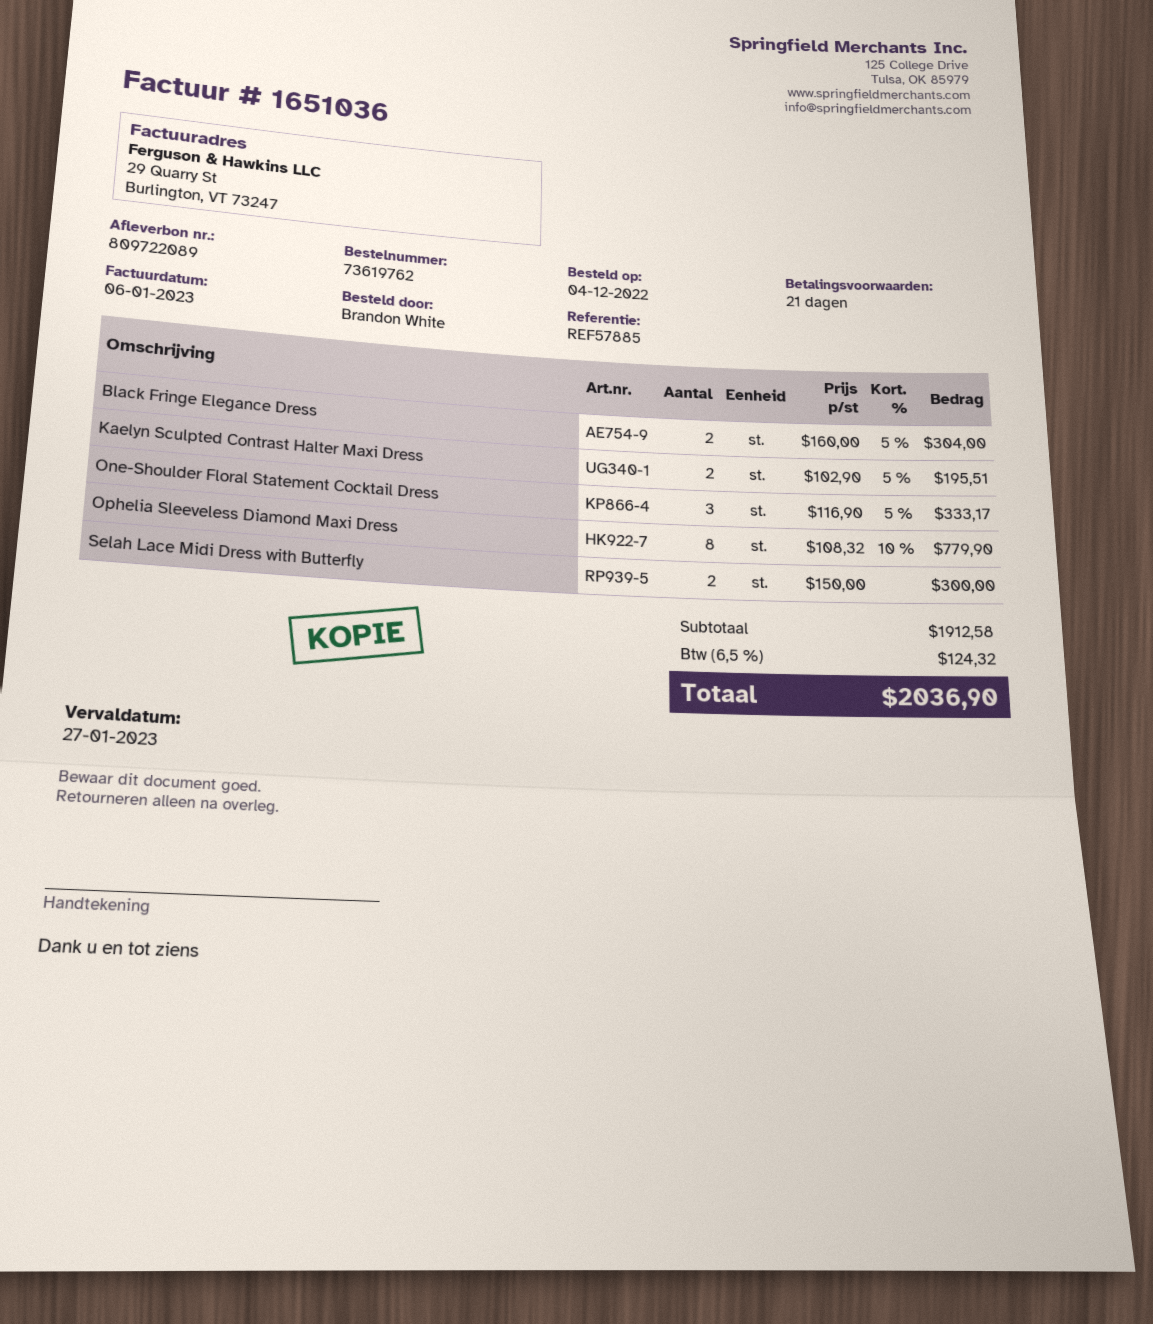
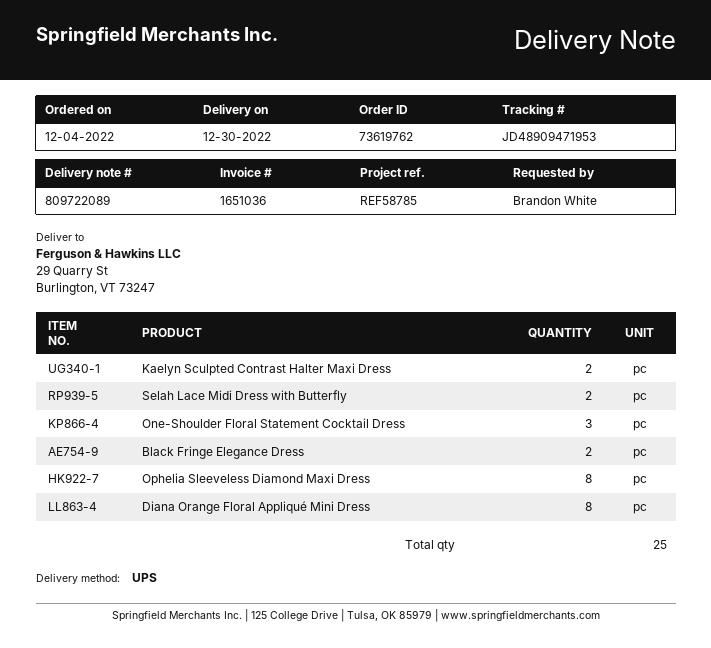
reference: REF57885 -> REF58785
Diana Orange Floral Appliqué Mini Dress: none -> 8

